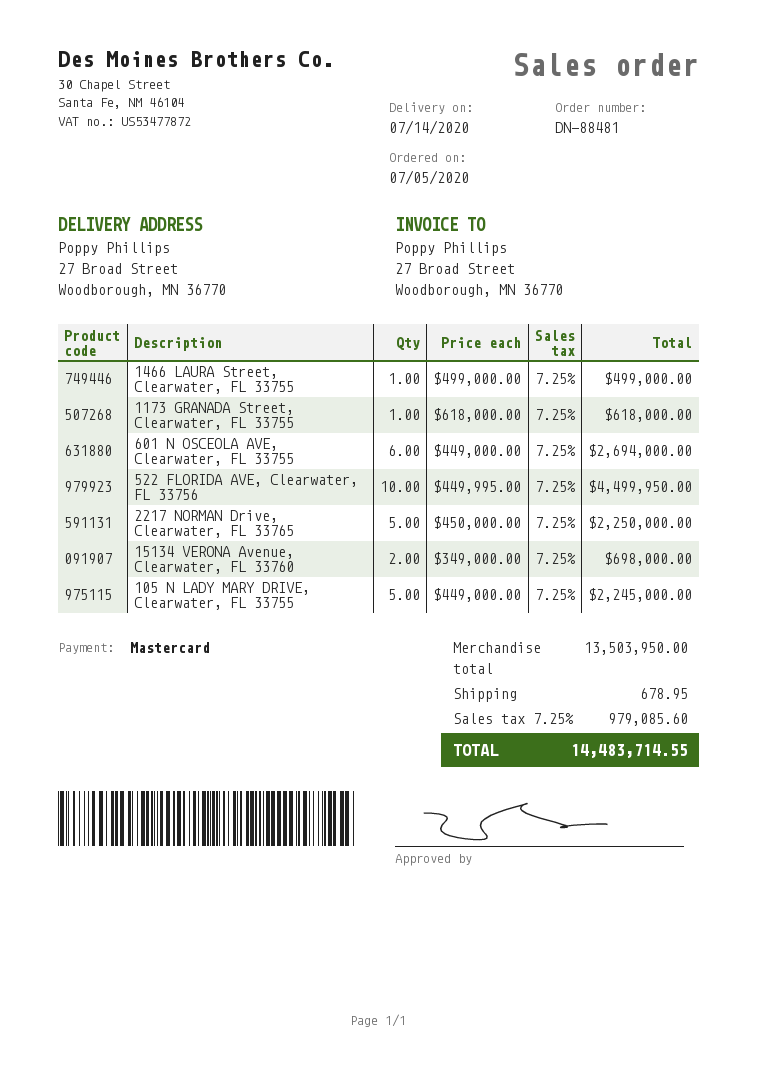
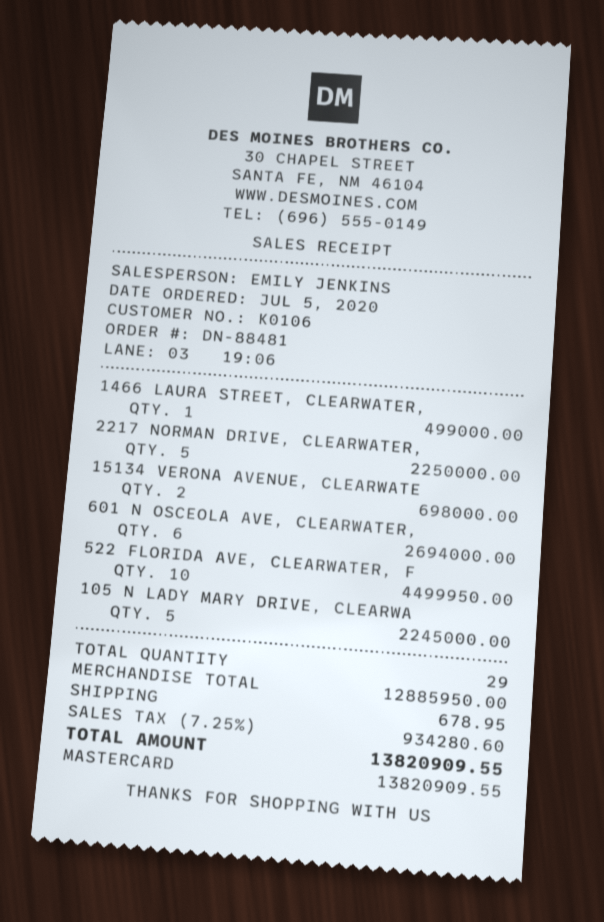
1173 GRANADA Street, Clearwater, FL 33755: 1 for 618000.00 -> none
subtotal: 13503950.00 -> 12885950.00
tax: 7.25% = 979085.60 -> 7.25% = 934280.60
total: 14483714.55 -> 13820909.55

